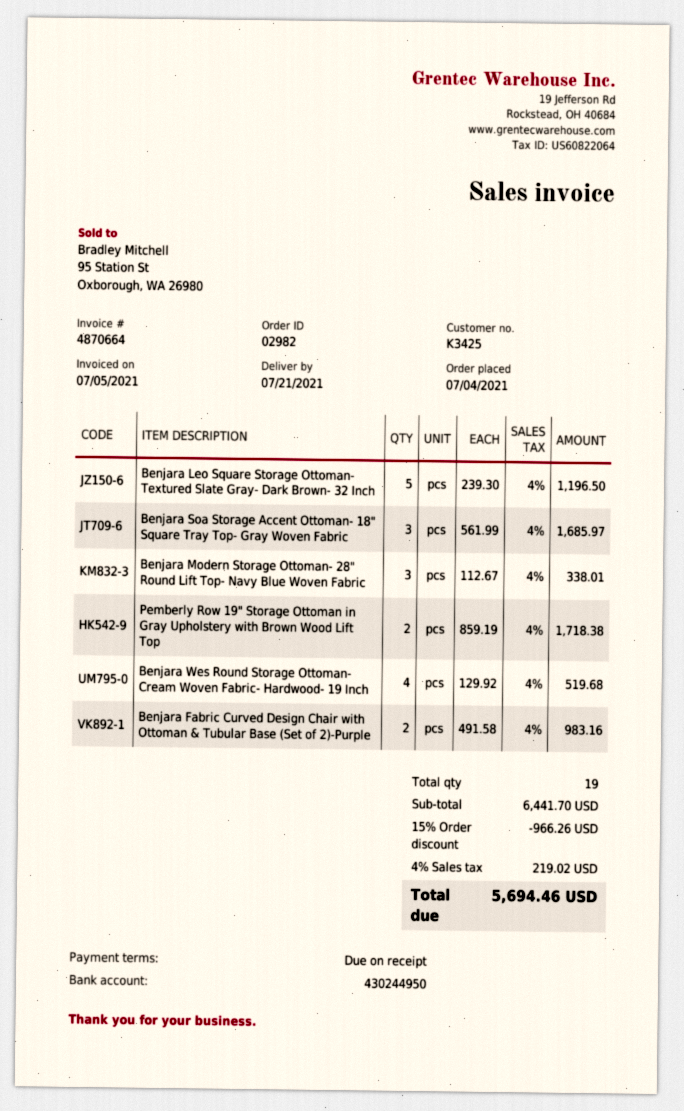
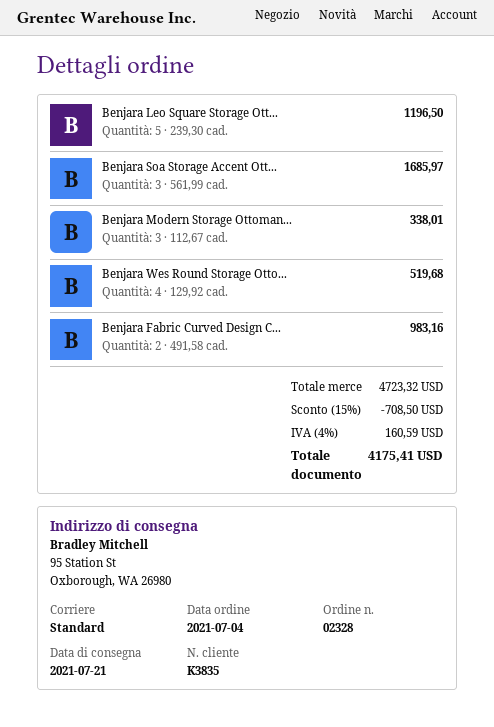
order number: 02982 -> 02328
customer number: K3425 -> K3835
Pemberly Row 19" Storage Ottoman in Gray Upholstery with Brown Wood Lift Top: 2 x 859.19 = 1718.38 -> none
subtotal: 6441.70 -> 4723.32
discount: 15% = 966.26 -> 15% = 708.50
tax: 4% = 219.02 -> 4% = 160.59
total: 5694.46 -> 4175.41

